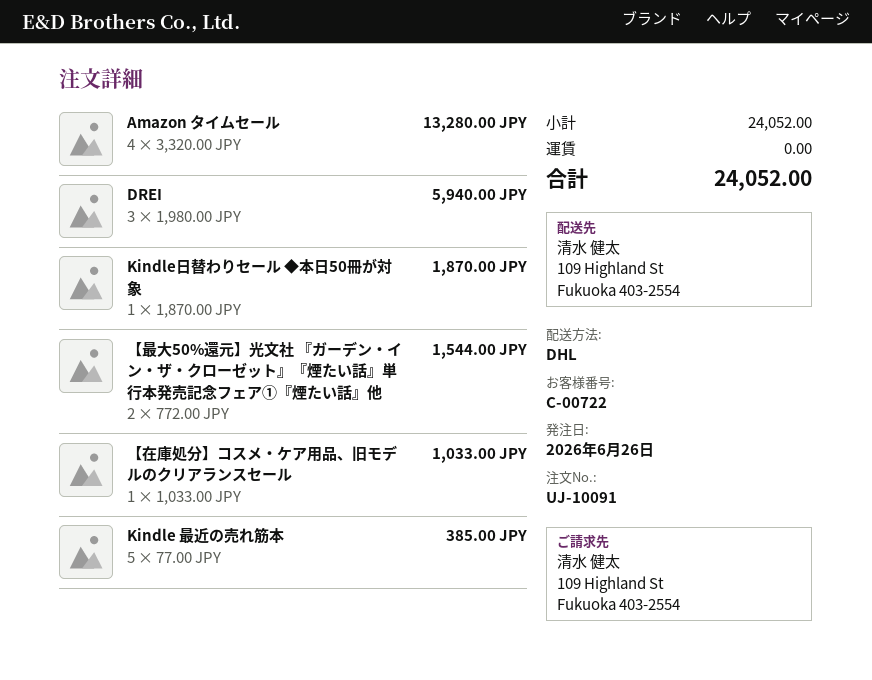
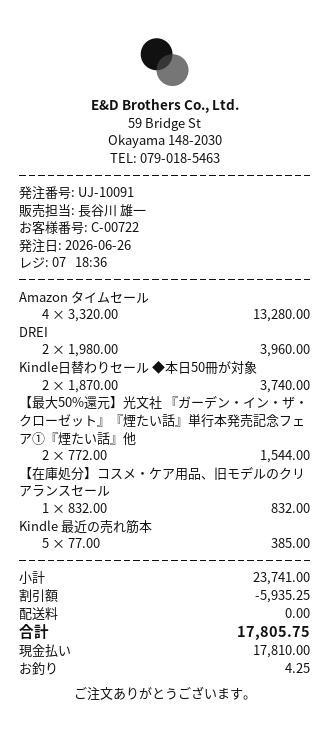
DREI: 3 x 1980.00 = 5940.00 -> 2 x 1980.00 = 3960.00
Kindle日替わりセール ◆本日50冊が対象: 1 x 1870.00 = 1870.00 -> 2 x 1870.00 = 3740.00
【在庫処分】コスメ・ケア用品、旧モデルのクリアランスセール: 1 x 1033.00 = 1033.00 -> 1 x 832.00 = 832.00
subtotal: 24052.00 -> 23741.00
discount: none -> 5935.25
total: 24052.00 -> 17805.75

